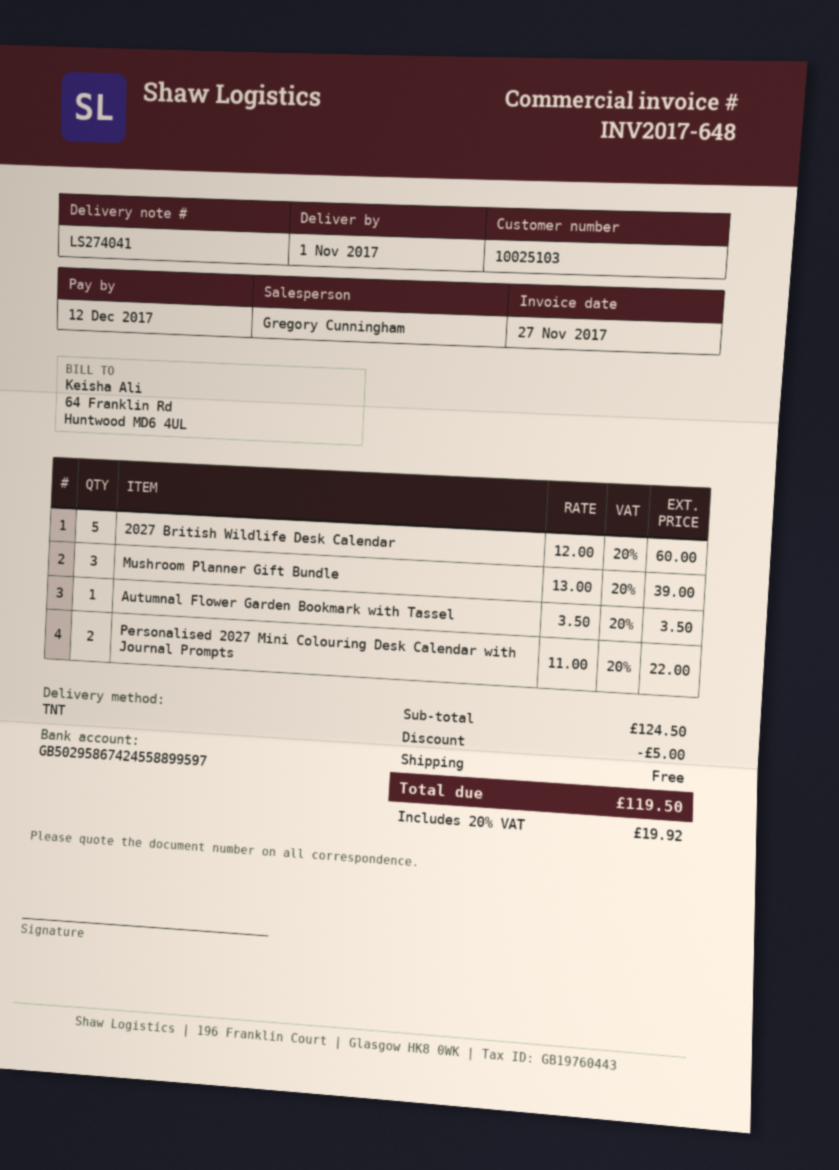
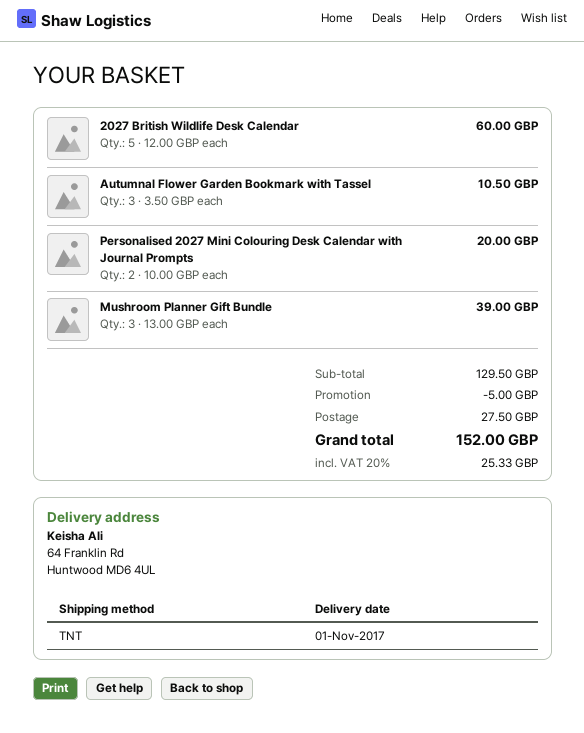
Autumnal Flower Garden Bookmark with Tassel: 1 x 3.50 = 3.50 -> 3 x 3.50 = 10.50
Personalised 2027 Mini Colouring Desk Calendar with Journal Prompts: 2 x 11.00 = 22.00 -> 2 x 10.00 = 20.00
subtotal: 124.50 -> 129.50
shipping: 0.00 -> 27.50
tax: 20% = 19.92 -> 20% = 25.33
total: 119.50 -> 152.00

